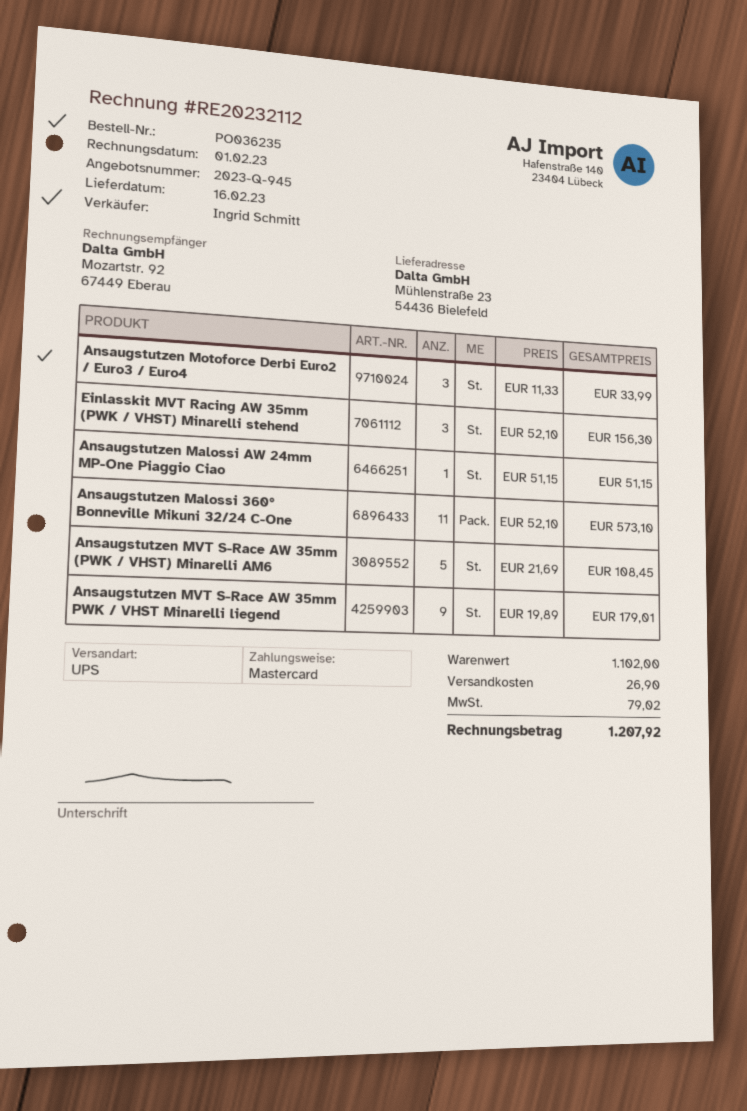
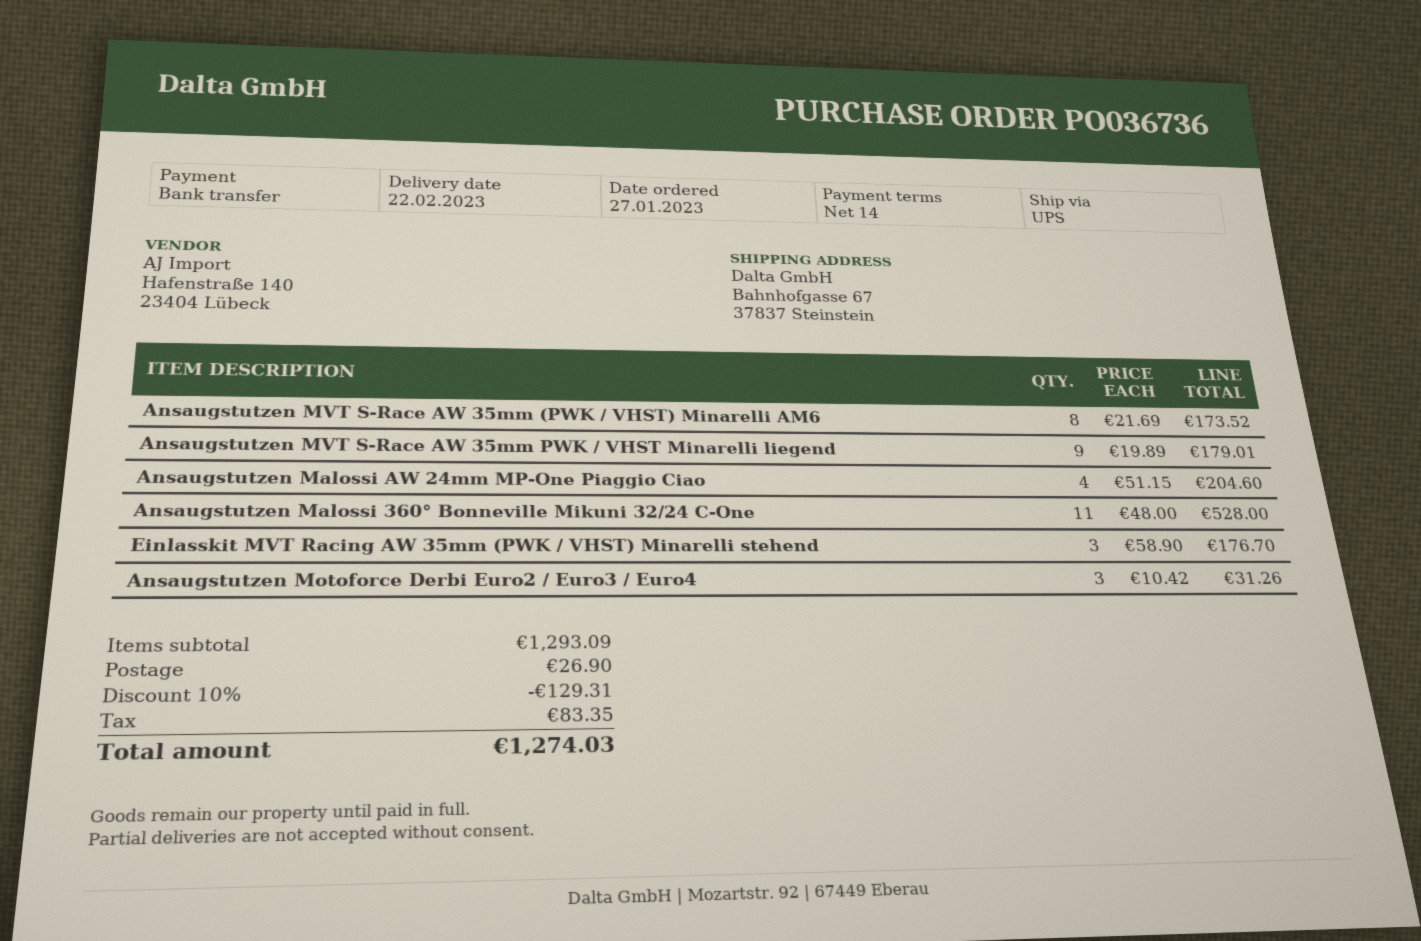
order number: PO036235 -> PO036736
delivery date: 2023-02-16 -> 2023-02-22
payment method: Mastercard -> bank transfer
ship to: Mühlenstraße 23, 54436 Bielefeld -> Bahnhofgasse 67, 37837 Steinstein
Ansaugstutzen Motoforce Derbi Euro2 / Euro3 / Euro4: 3 x 11.33 = 33.99 -> 3 x 10.42 = 31.26
Einlasskit MVT Racing AW 35mm (PWK / VHST) Minarelli stehend: 3 x 52.10 = 156.30 -> 3 x 58.90 = 176.70
Ansaugstutzen Malossi AW 24mm MP-One Piaggio Ciao: 1 x 51.15 = 51.15 -> 4 x 51.15 = 204.60
Ansaugstutzen Malossi 360° Bonneville Mikuni 32/24 C-One: 11 x 52.10 = 573.10 -> 11 x 48.00 = 528.00
Ansaugstutzen MVT S-Race AW 35mm (PWK / VHST) Minarelli AM6: 5 x 21.69 = 108.45 -> 8 x 21.69 = 173.52
subtotal: 1102.00 -> 1293.09
discount: none -> 10% = 129.31
tax: 79.02 -> 83.35
total: 1207.92 -> 1274.03

